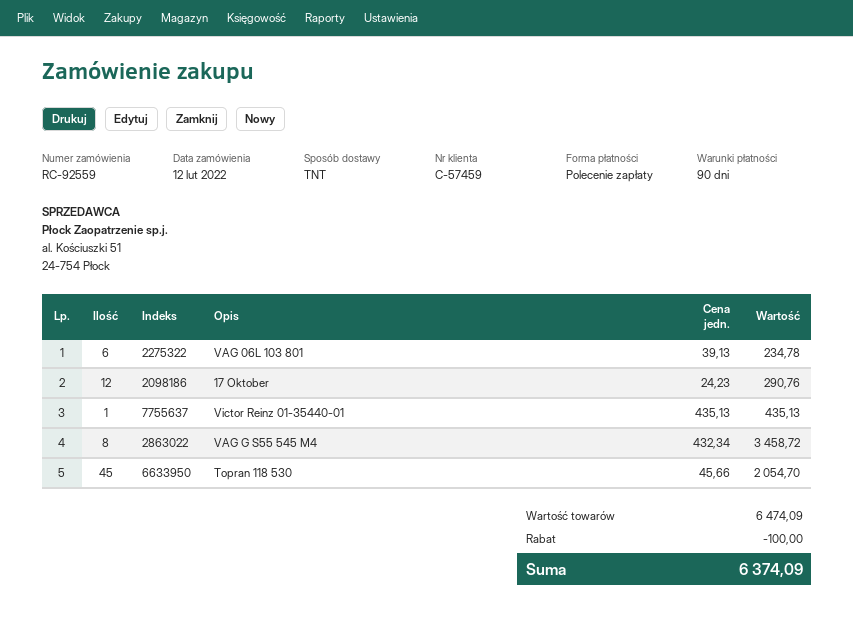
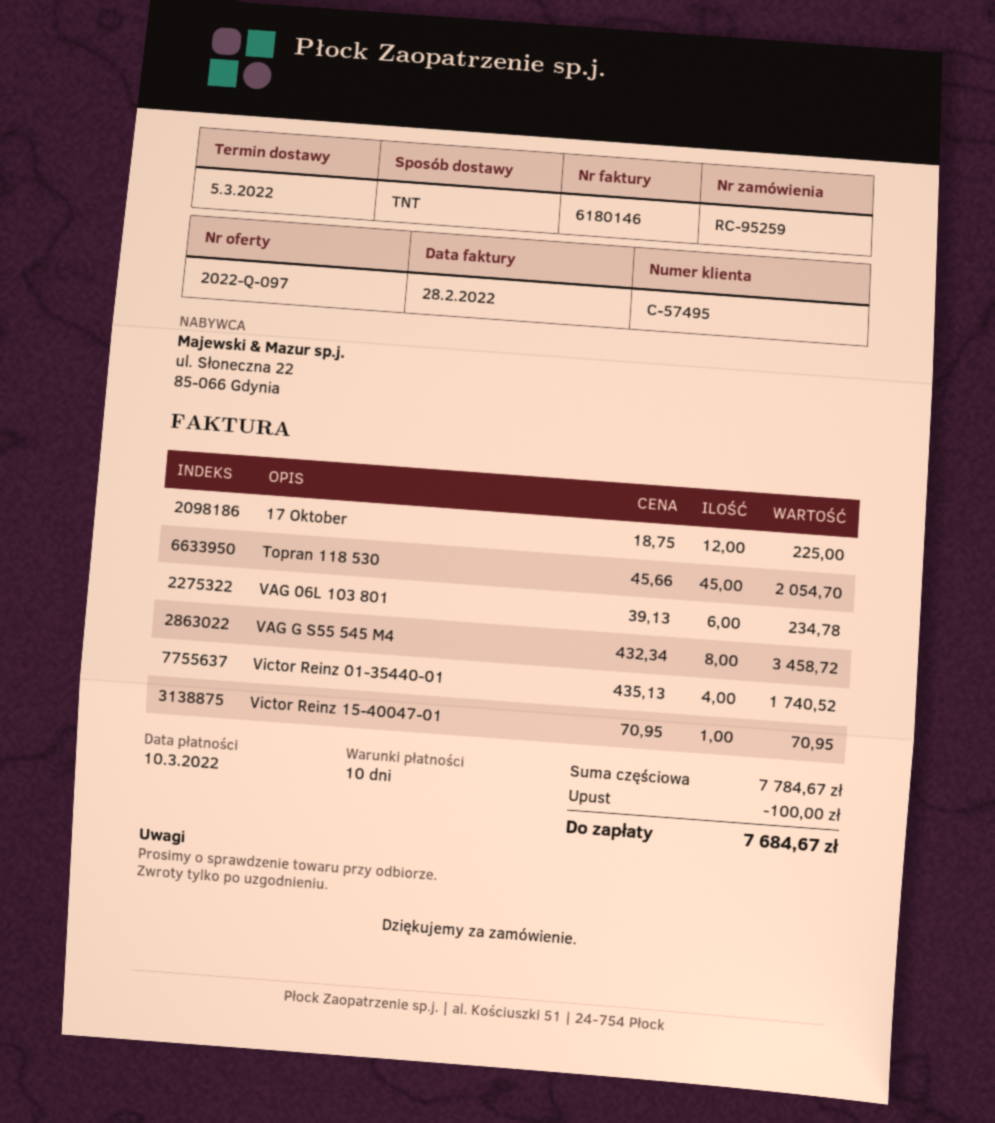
order number: RC-92559 -> RC-95259
payment terms: 90 days -> 10 days
customer number: C-57459 -> C-57495
17 Oktober: 12 x 24.23 = 290.76 -> 12 x 18.75 = 225.00
Victor Reinz 01-35440-01: 1 x 435.13 = 435.13 -> 4 x 435.13 = 1740.52
Victor Reinz 15-40047-01: none -> 1 x 70.95 = 70.95
subtotal: 6474.09 -> 7784.67
total: 6374.09 -> 7684.67

